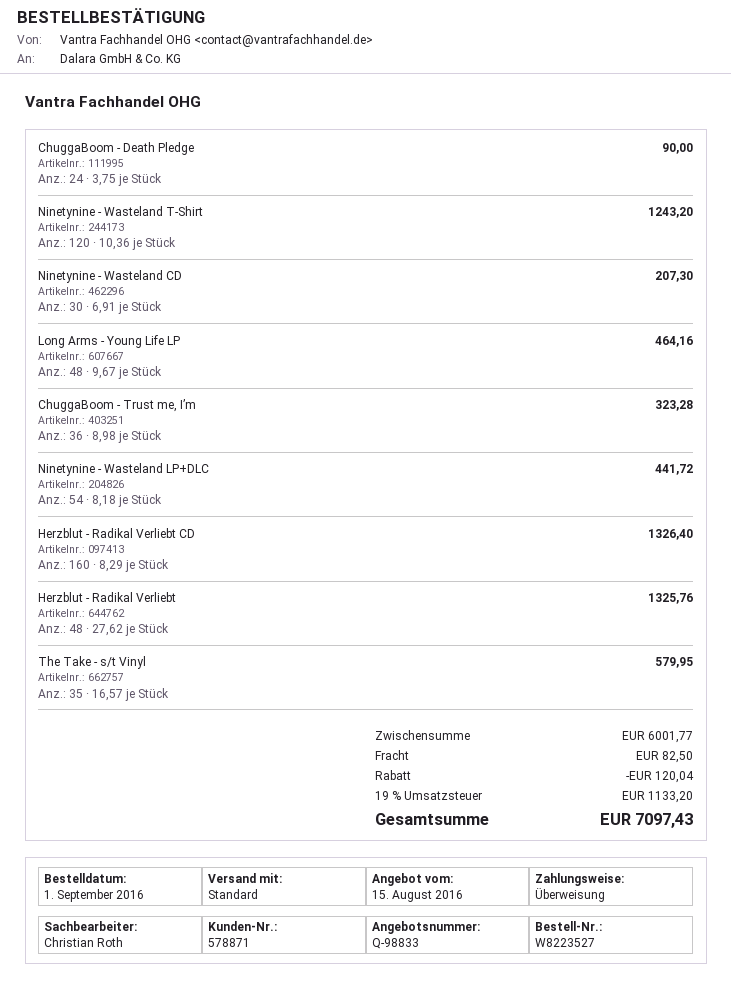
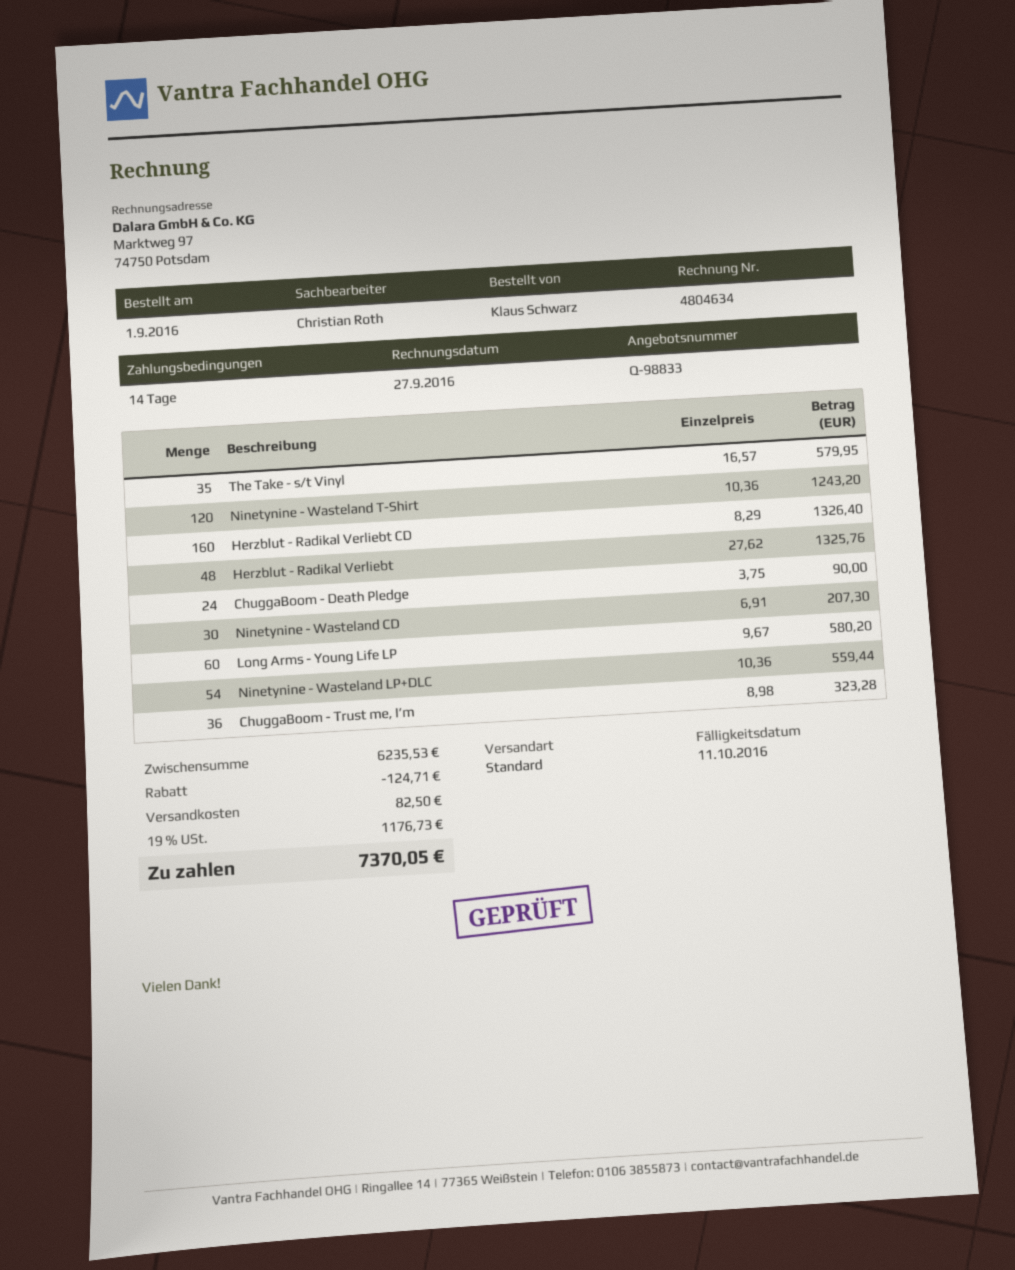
Long Arms - Young Life LP: 48 x 9.67 = 464.16 -> 60 x 9.67 = 580.20
Ninetynine - Wasteland LP+DLC: 54 x 8.18 = 441.72 -> 54 x 10.36 = 559.44
subtotal: 6001.77 -> 6235.53
discount: 120.04 -> 124.71
tax: 19% = 1133.20 -> 19% = 1176.73
total: 7097.43 -> 7370.05

